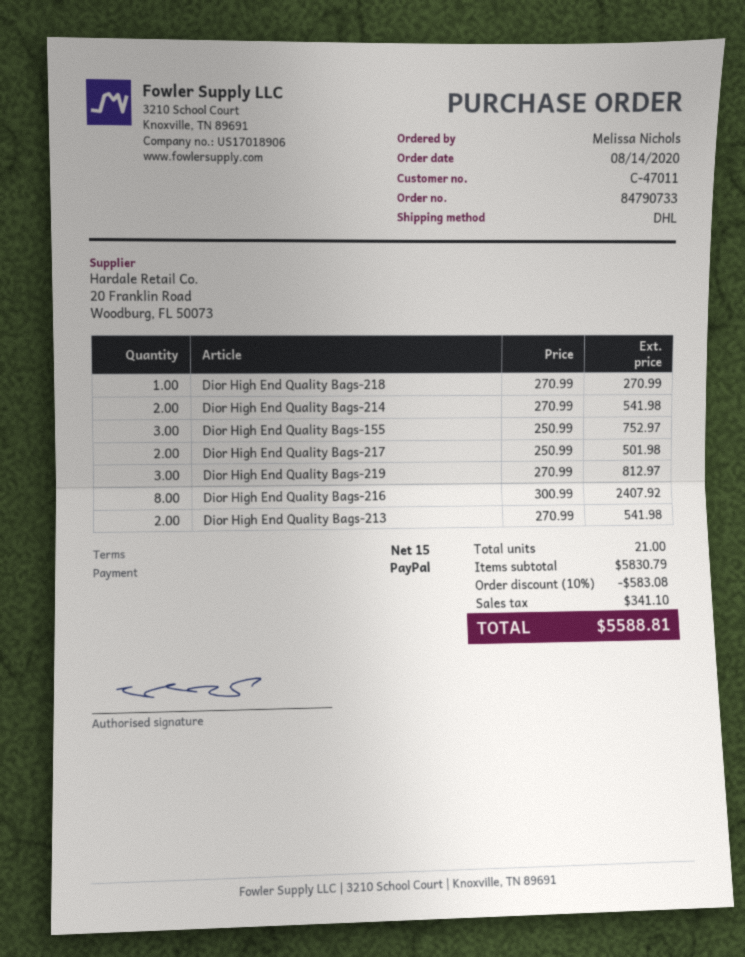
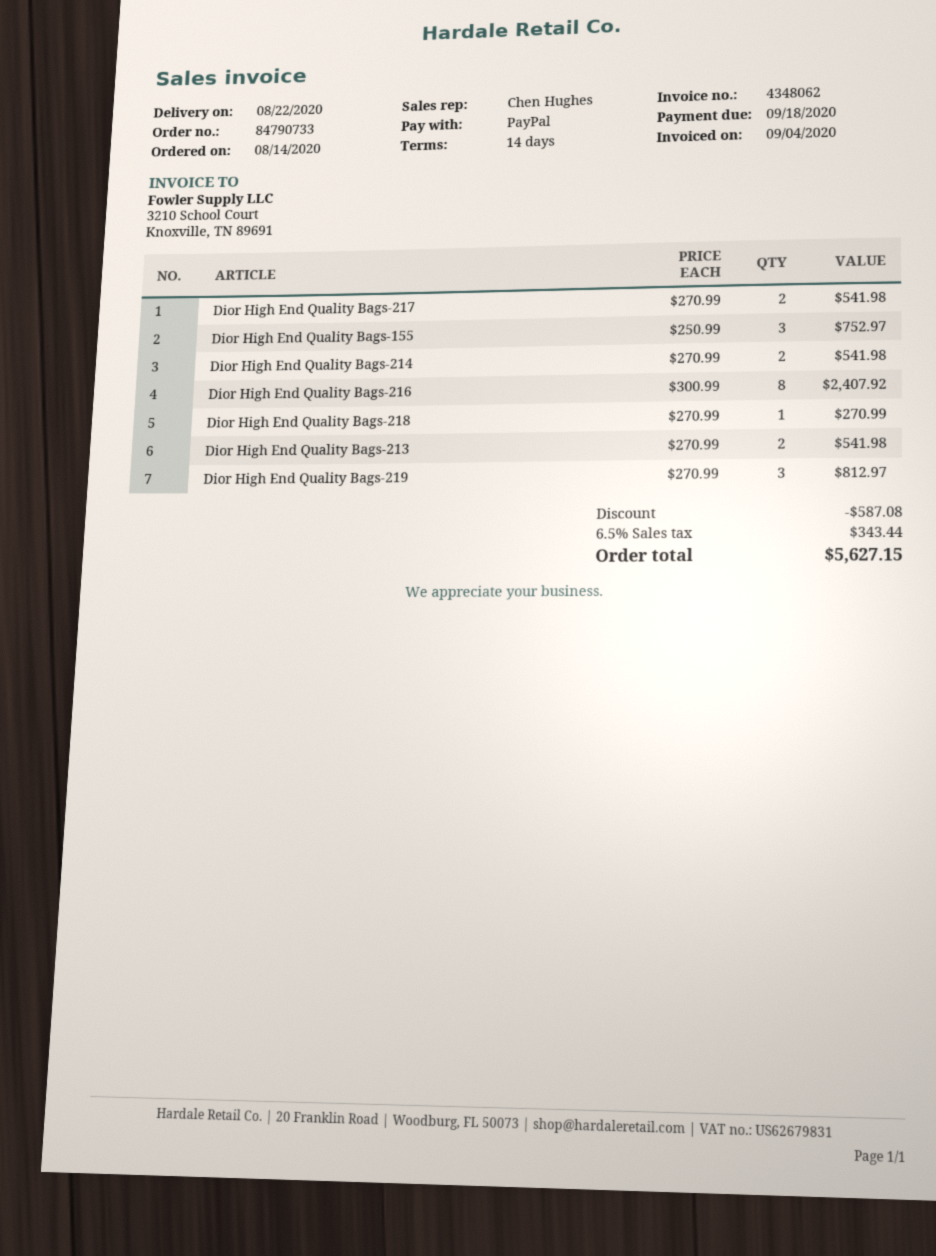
payment terms: 15 days -> 14 days
Dior High End Quality Bags-217: 2 x 250.99 = 501.98 -> 2 x 270.99 = 541.98
discount: 583.08 -> 587.08
tax: 341.10 -> 343.44
total: 5588.81 -> 5627.15

